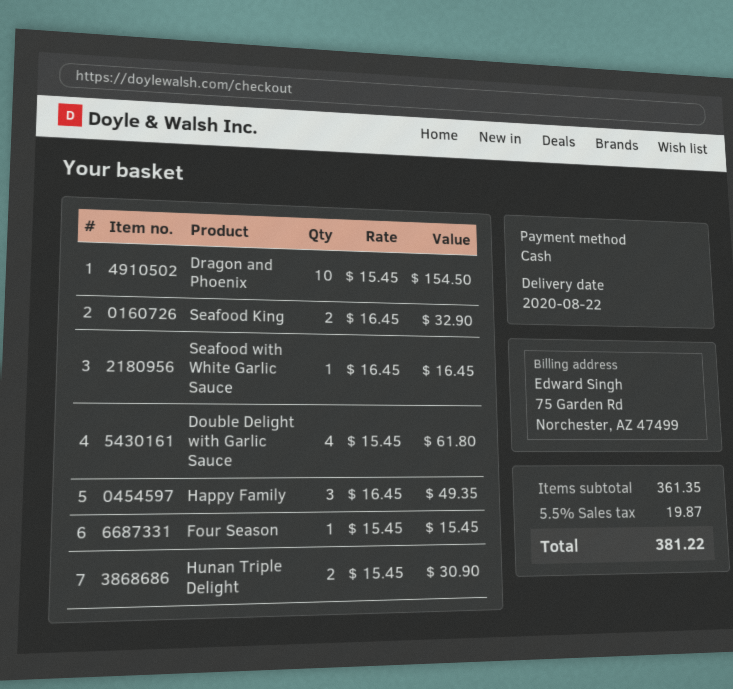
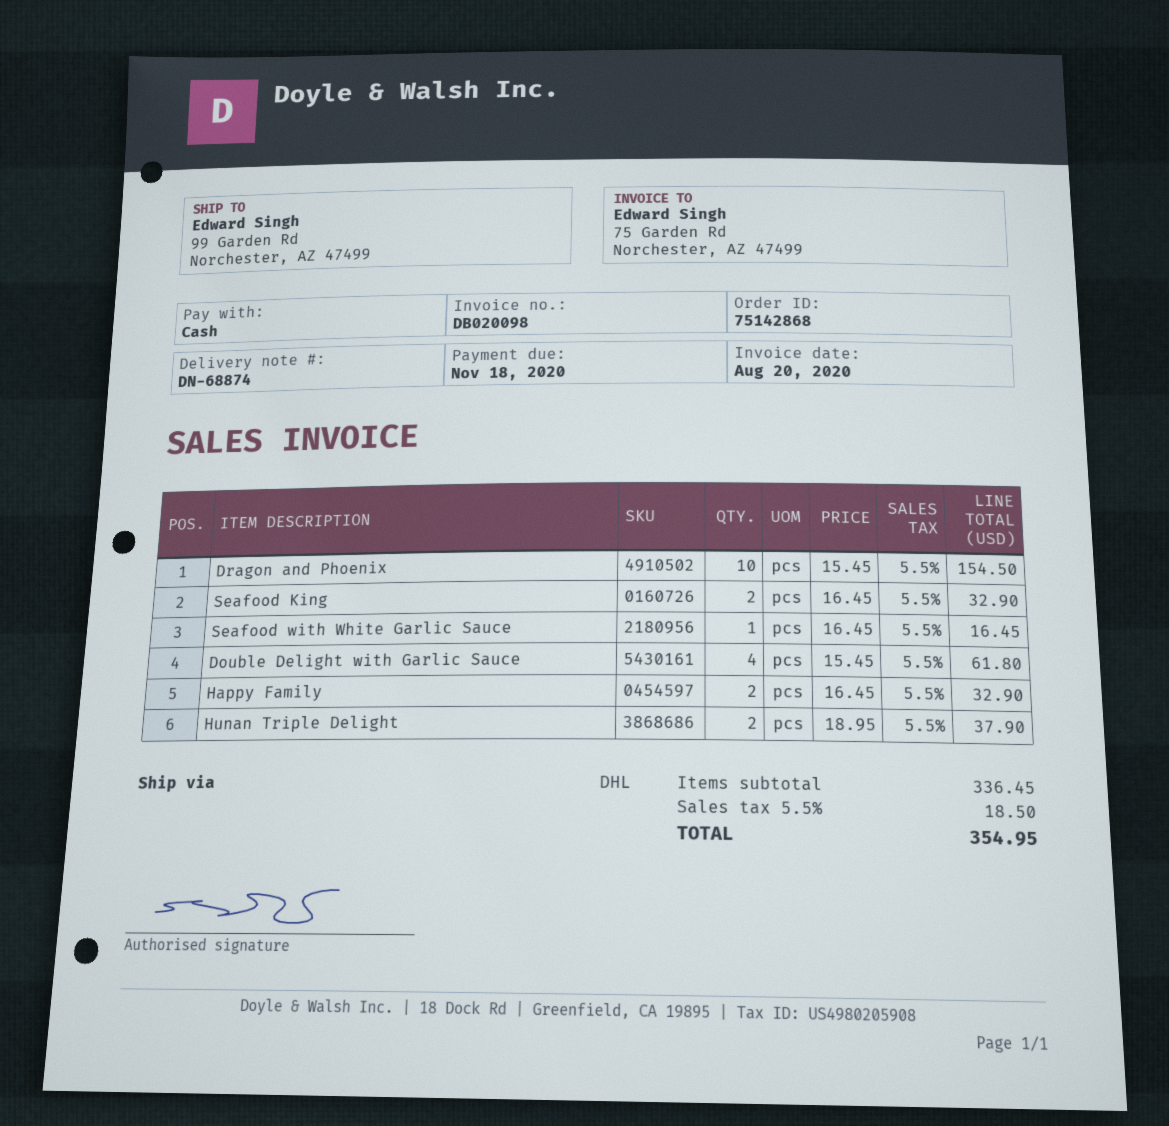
Happy Family: 3 x 16.45 = 49.35 -> 2 x 16.45 = 32.90
Four Season: 1 x 15.45 = 15.45 -> none
Hunan Triple Delight: 2 x 15.45 = 30.90 -> 2 x 18.95 = 37.90
subtotal: 361.35 -> 336.45
tax: 5.5% = 19.87 -> 5.5% = 18.50
total: 381.22 -> 354.95

